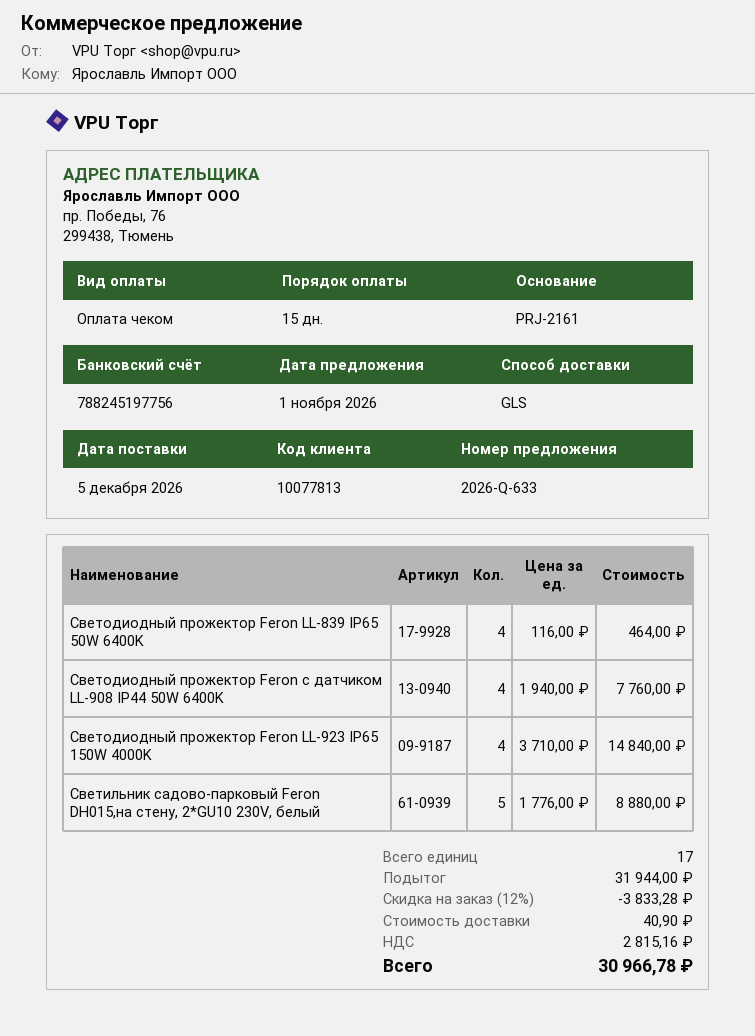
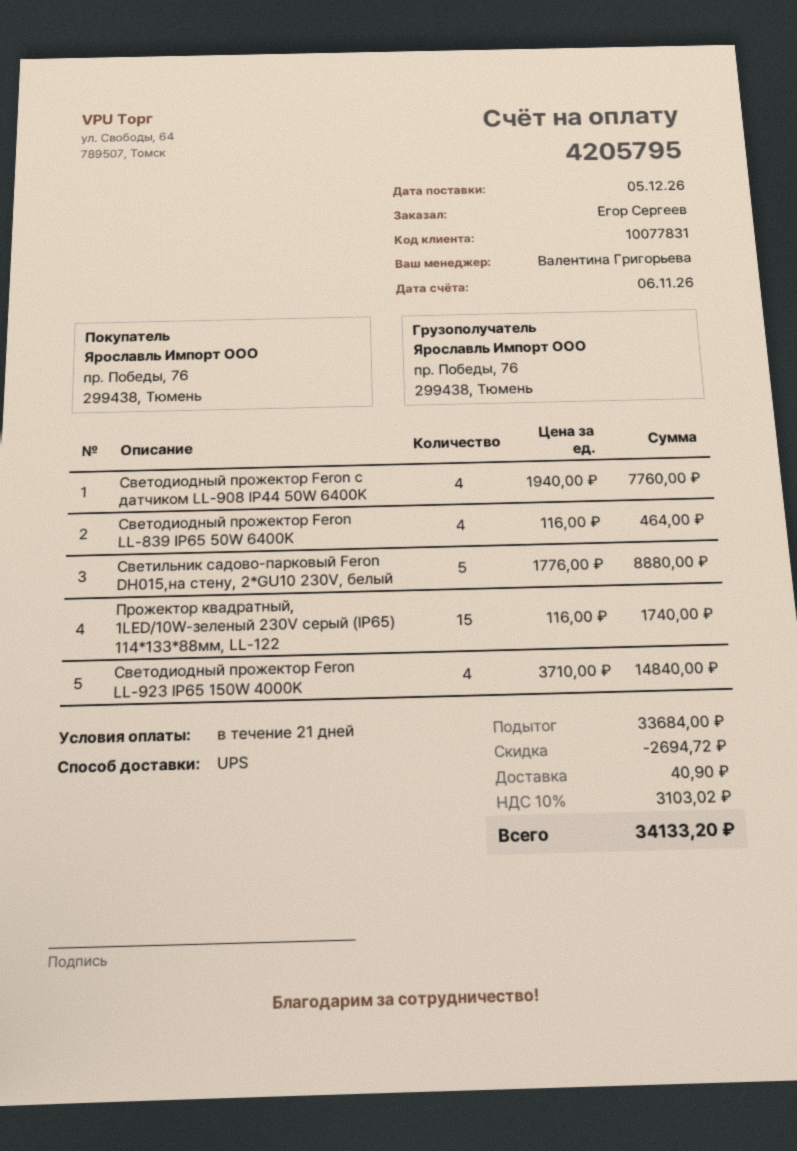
payment terms: 15 days -> 21 days
customer number: 10077813 -> 10077831
shipping method: GLS -> UPS
Прожектор квадратный, 1LED/10W-зеленый 230V серый (IP65) 114*133*88мм, LL-122: none -> 15 x 116.00 = 1740.00
subtotal: 31944.00 -> 33684.00
discount: 3833.28 -> 2694.72
tax: 2815.16 -> 3103.02
total: 30966.78 -> 34133.20

